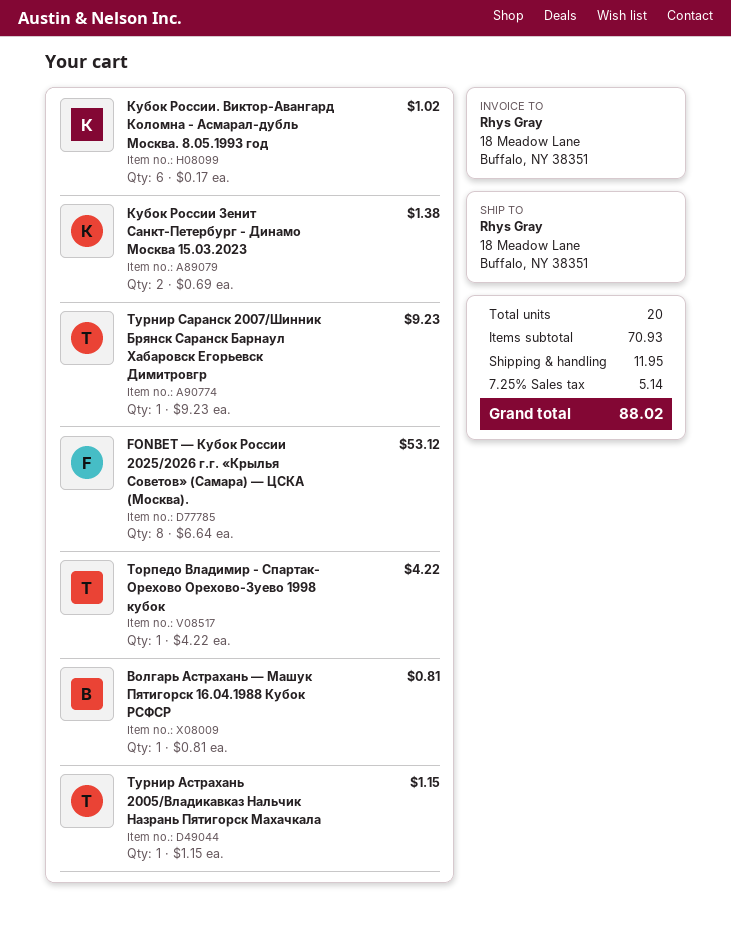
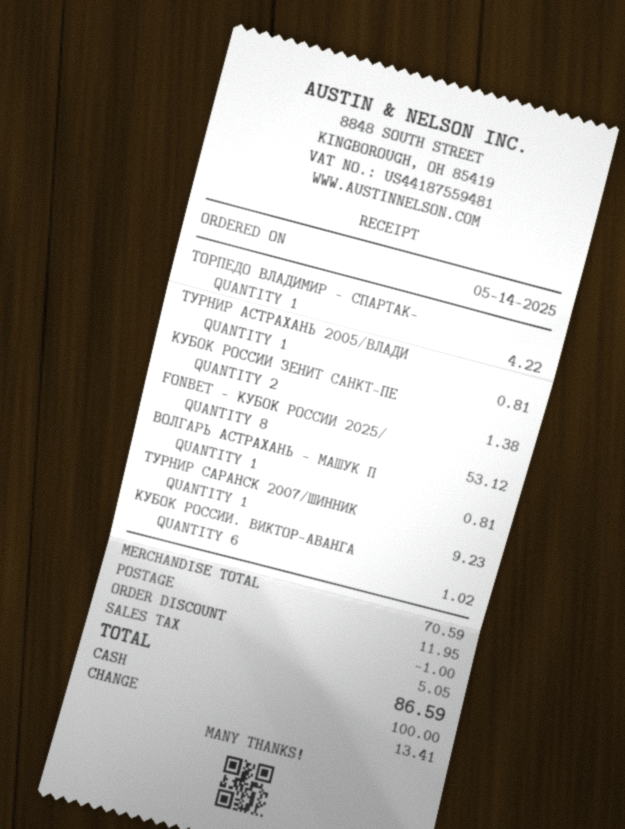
Турнир Астрахань 2005/Владикавказ Нальчик Назрань Пятигорск Махачкала: 1 for 1.15 -> 1 for 0.81
subtotal: 70.93 -> 70.59
discount: none -> 1.00
tax: 5.14 -> 5.05
total: 88.02 -> 86.59

